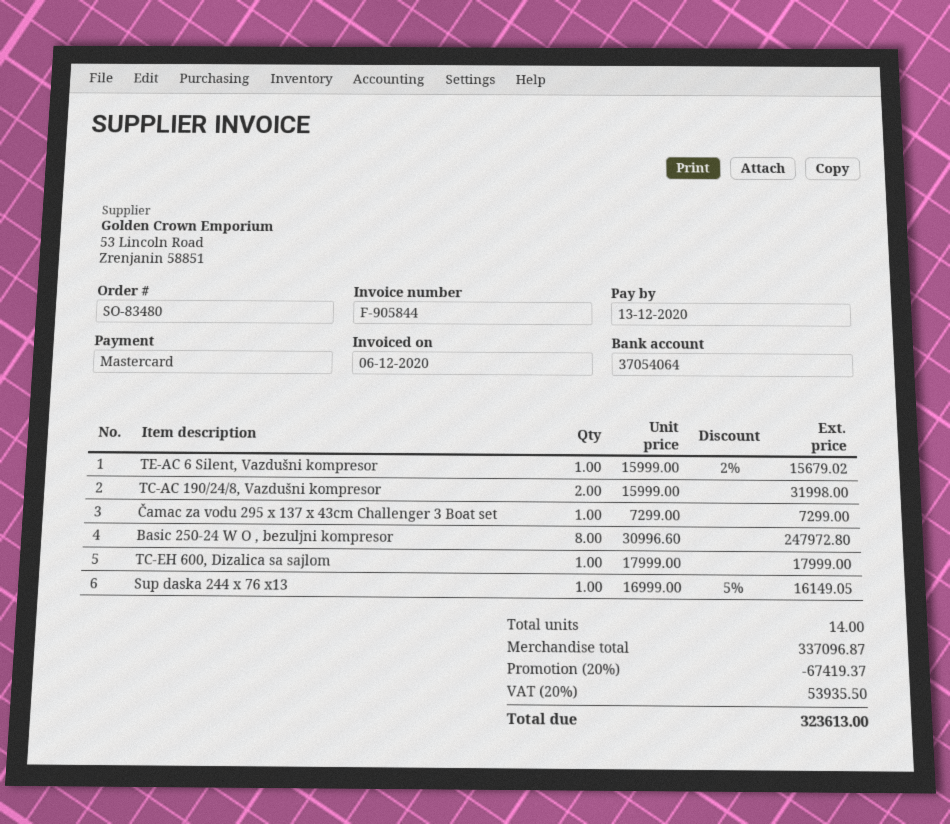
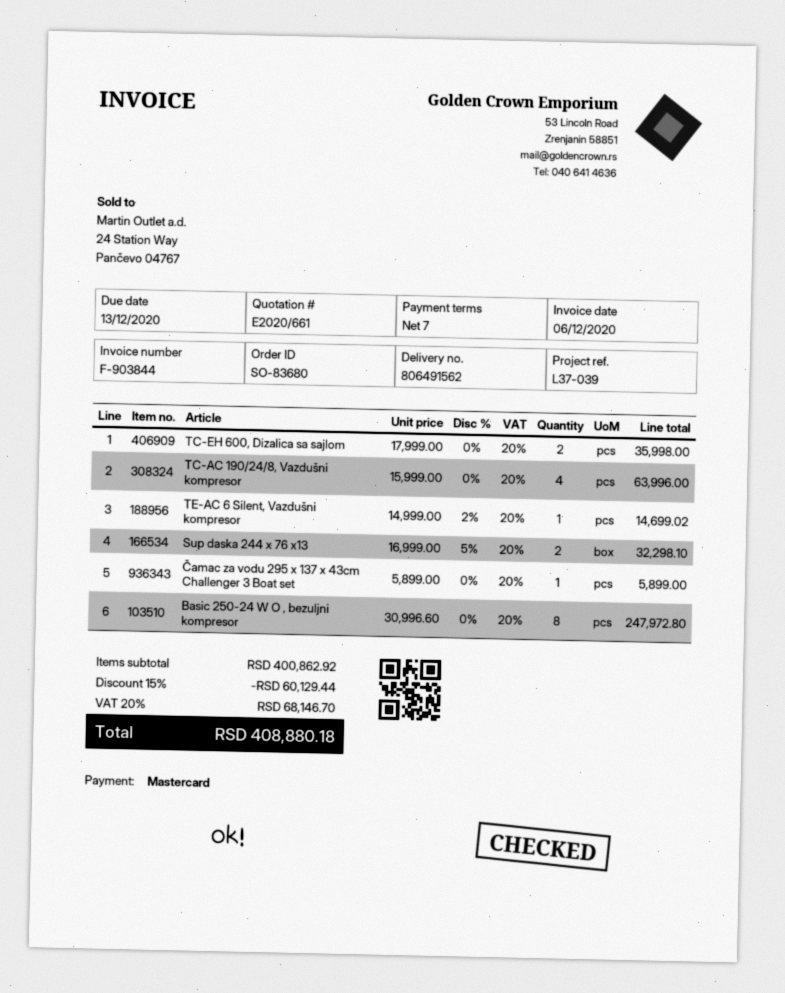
order number: SO-83480 -> SO-83680
invoice number: F-905844 -> F-903844
TE-AC 6 Silent, Vazdušni kompresor: 1 x 15999.00 - 2% = 15679.02 -> 1 x 14999.00 - 2% = 14699.02
TC-AC 190/24/8, Vazdušni kompresor: 2 x 15999.00 = 31998.00 -> 4 x 15999.00 = 63996.00
Čamac za vodu 295 x 137 x 43cm Challenger 3 Boat set: 1 x 7299.00 = 7299.00 -> 1 x 5899.00 = 5899.00
TC-EH 600, Dizalica sa sajlom: 1 x 17999.00 = 17999.00 -> 2 x 17999.00 = 35998.00
Sup daska 244 x 76 x13: 1 x 16999.00 - 5% = 16149.05 -> 2 x 16999.00 - 5% = 32298.10
subtotal: 337096.87 -> 400862.92
discount: 20% = 67419.37 -> 15% = 60129.44
tax: 20% = 53935.50 -> 20% = 68146.70
total: 323613.00 -> 408880.18

